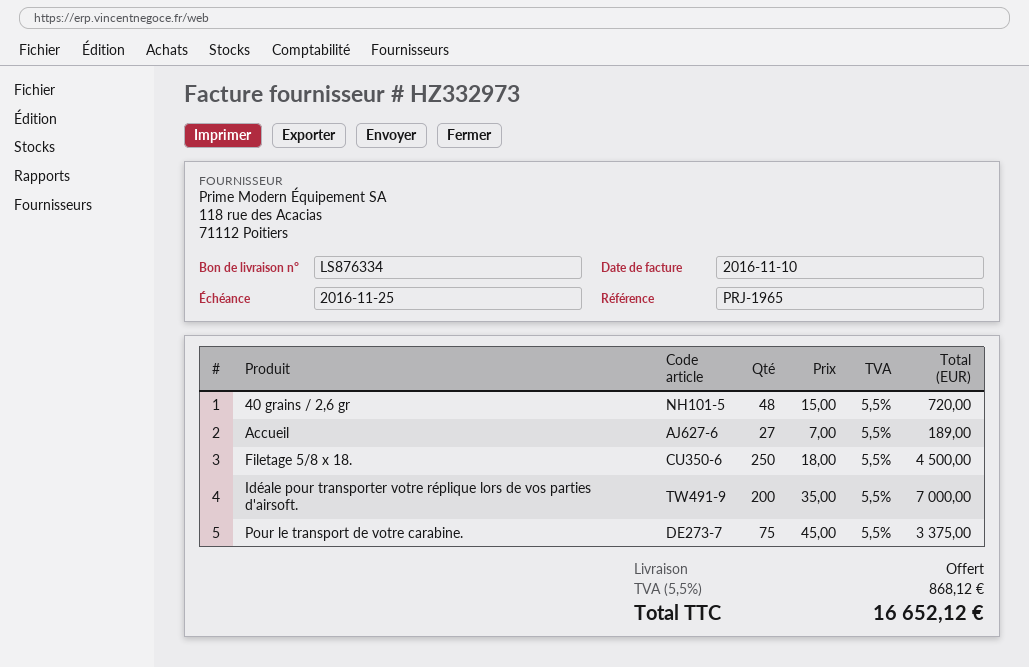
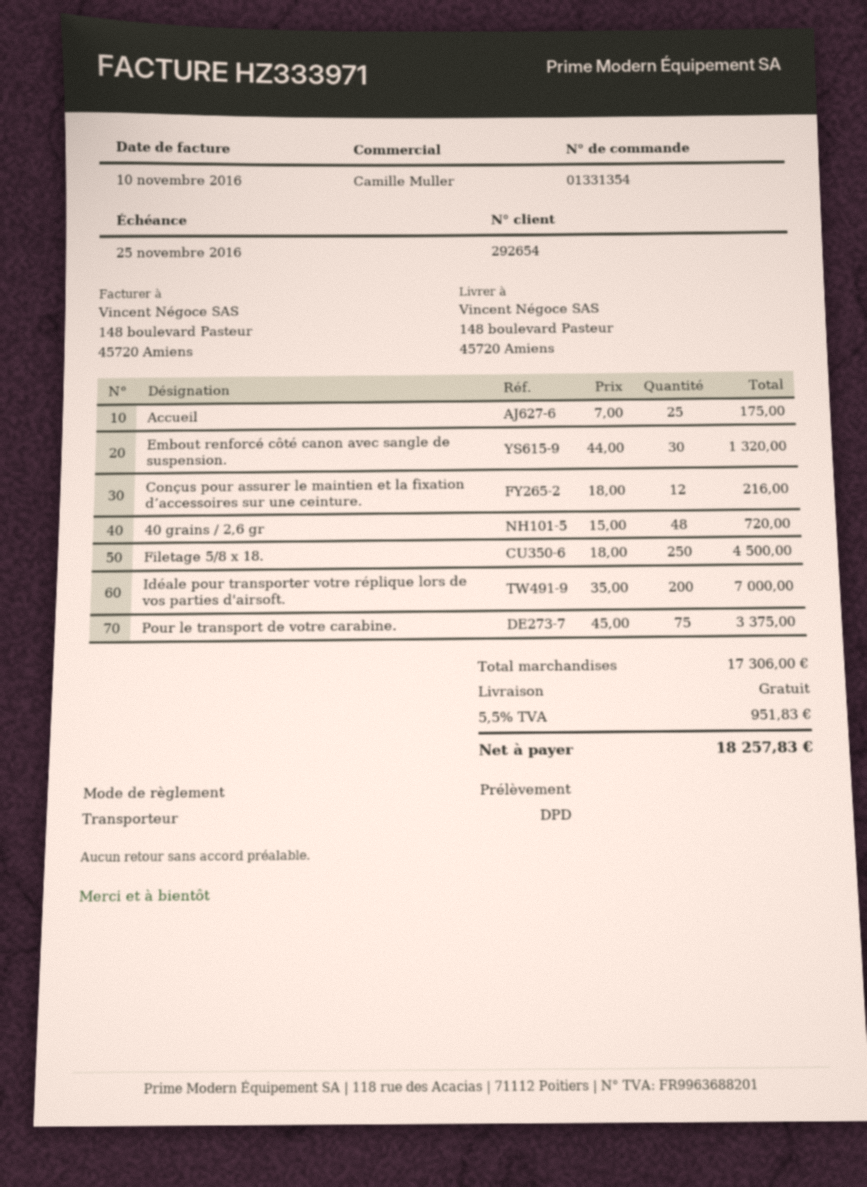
invoice number: HZ332973 -> HZ333971
Accueil: 27 x 7.00 = 189.00 -> 25 x 7.00 = 175.00
Embout renforcé côté canon avec sangle de suspension.: none -> 30 x 44.00 = 1320.00
Conçus pour assurer le maintien et la fixation d’accessoires sur une ceinture.: none -> 12 x 18.00 = 216.00
tax: 5.5% = 868.12 -> 5.5% = 951.83
total: 16652.12 -> 18257.83

